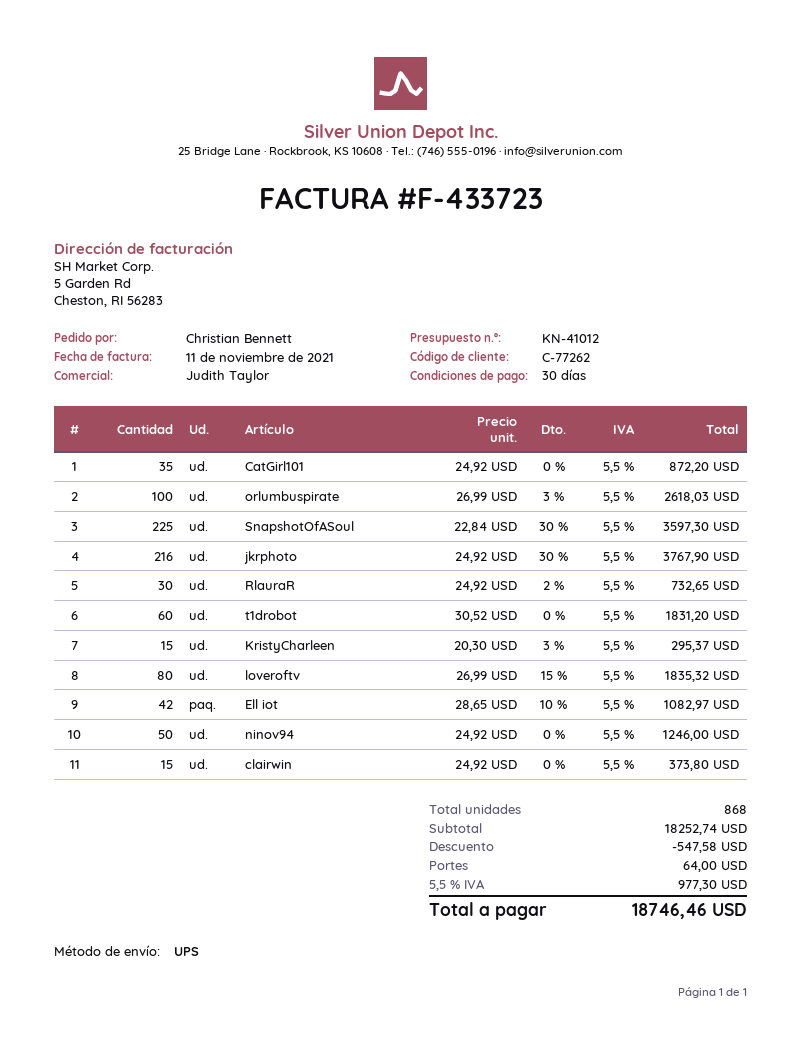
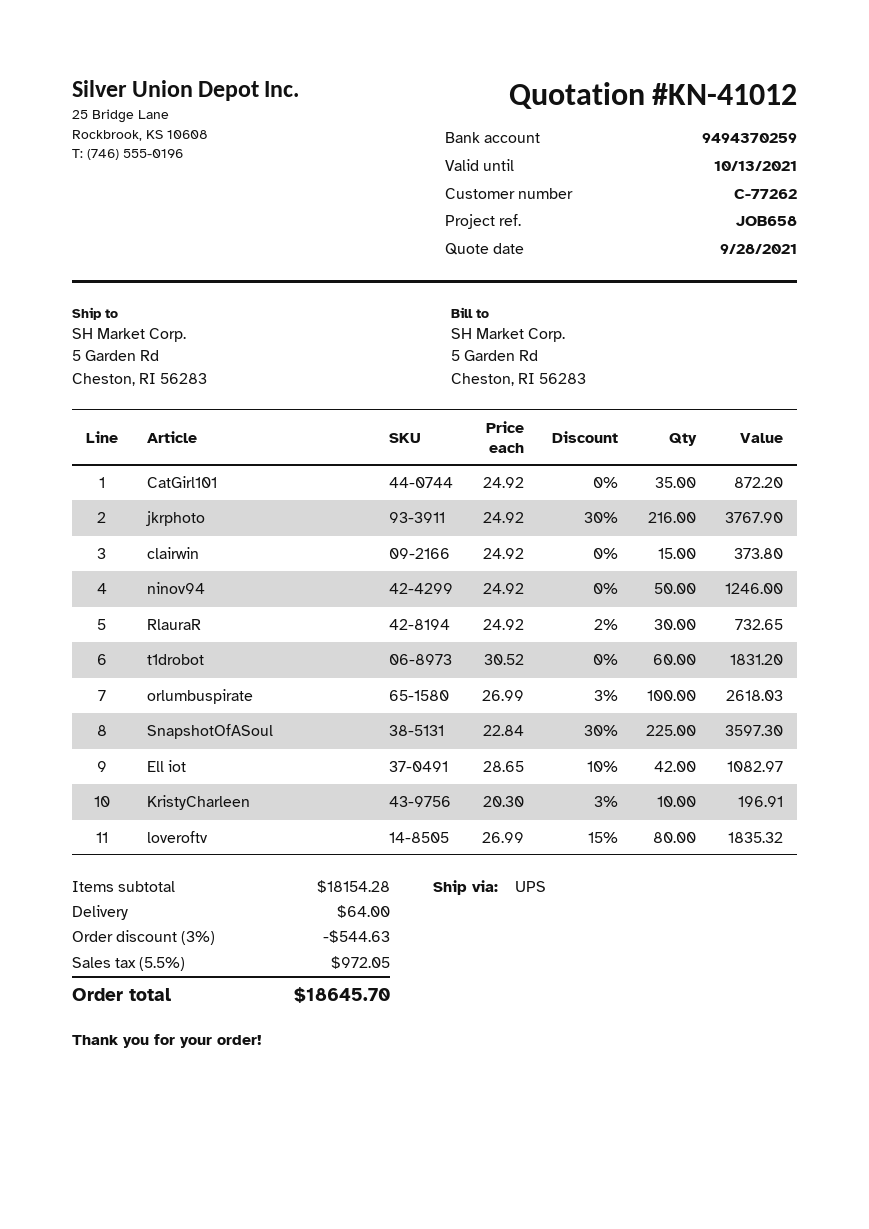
KristyCharleen: 15 x 20.30 - 3% = 295.37 -> 10 x 20.30 - 3% = 196.91
subtotal: 18252.74 -> 18154.28
discount: 547.58 -> 544.63
tax: 5.5% = 977.30 -> 5.5% = 972.05
total: 18746.46 -> 18645.70

